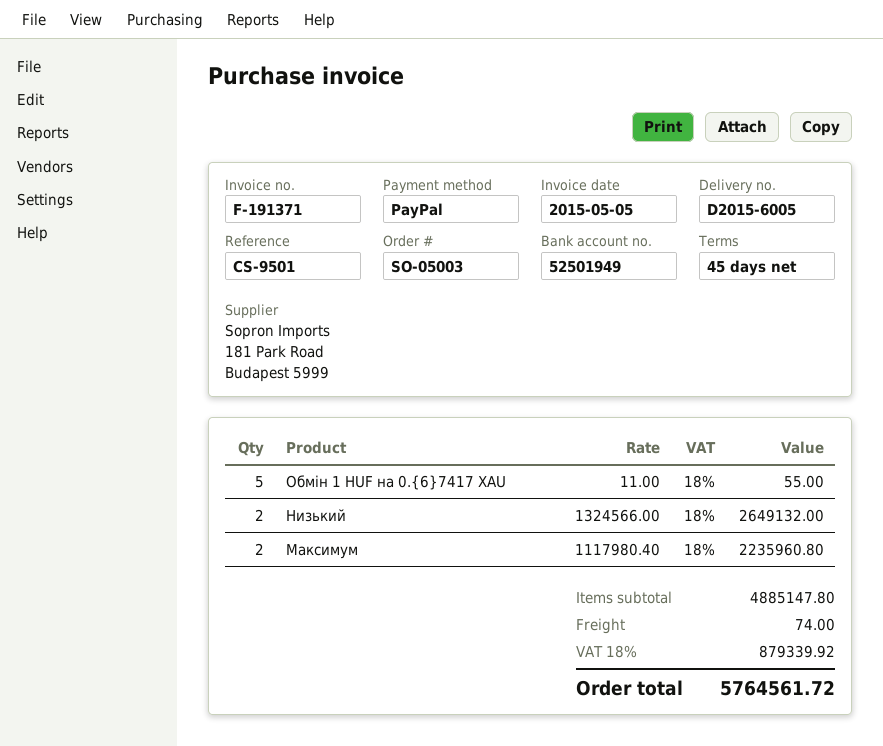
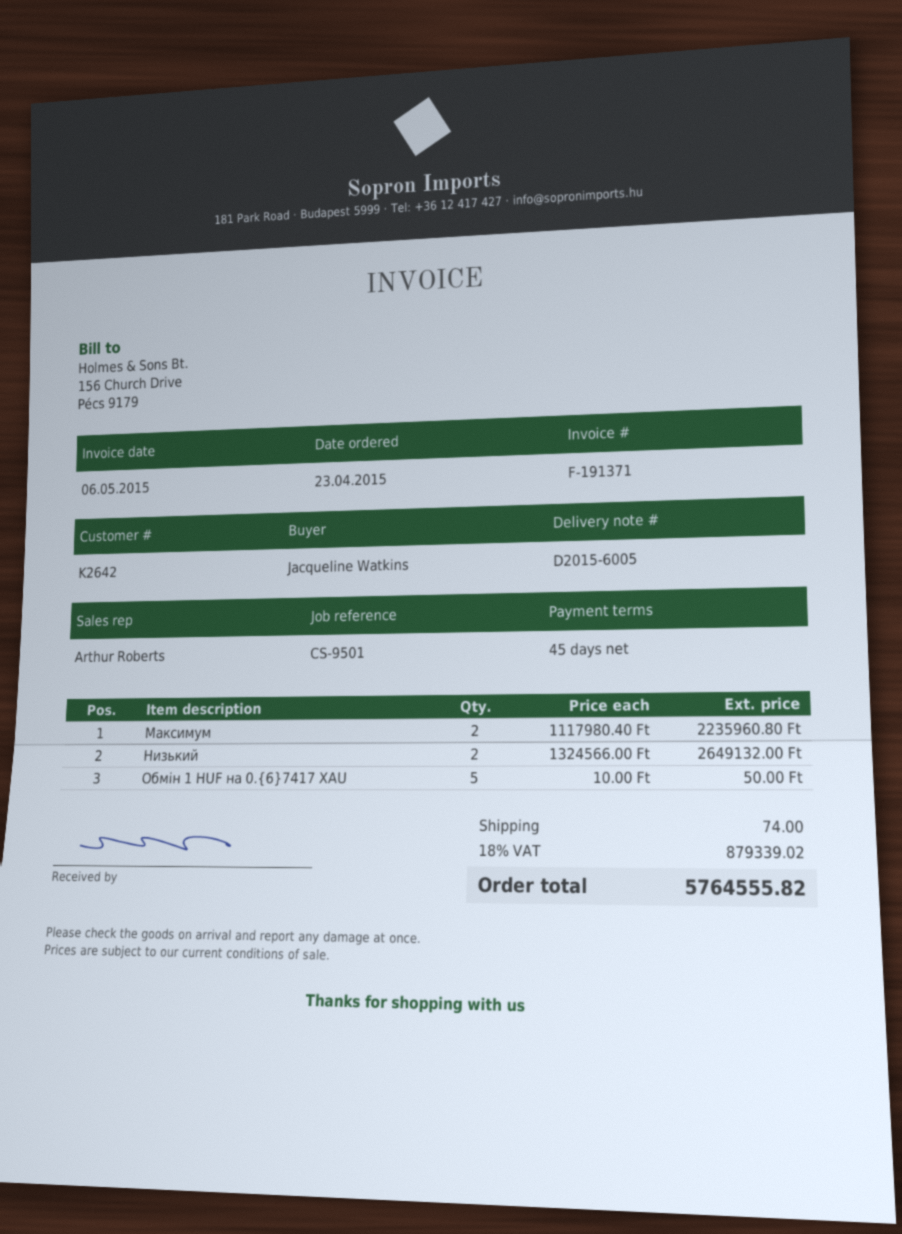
invoice date: 2015-05-05 -> 2015-05-06
Обмін 1 HUF на 0.{6}7417 XAU: 5 x 11.00 = 55.00 -> 5 x 10.00 = 50.00
tax: 18% = 879339.92 -> 18% = 879339.02
total: 5764561.72 -> 5764555.82

